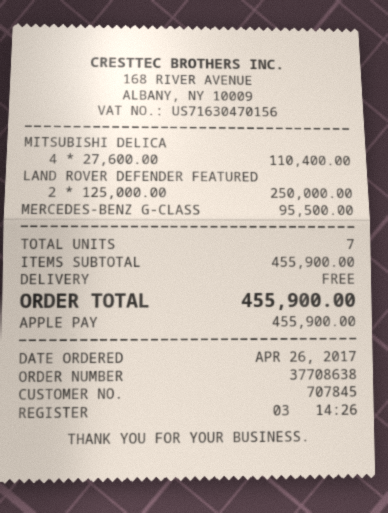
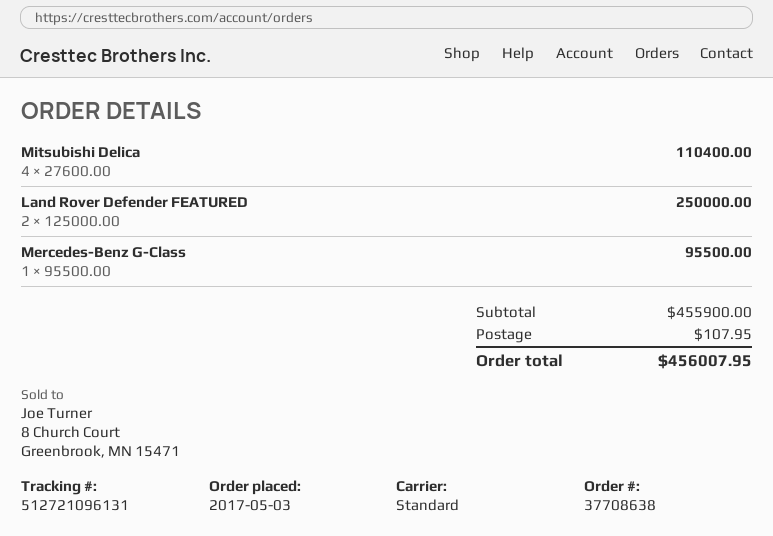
order date: 2017-04-26 -> 2017-05-03
shipping: 0.00 -> 107.95
total: 455900.00 -> 456007.95

